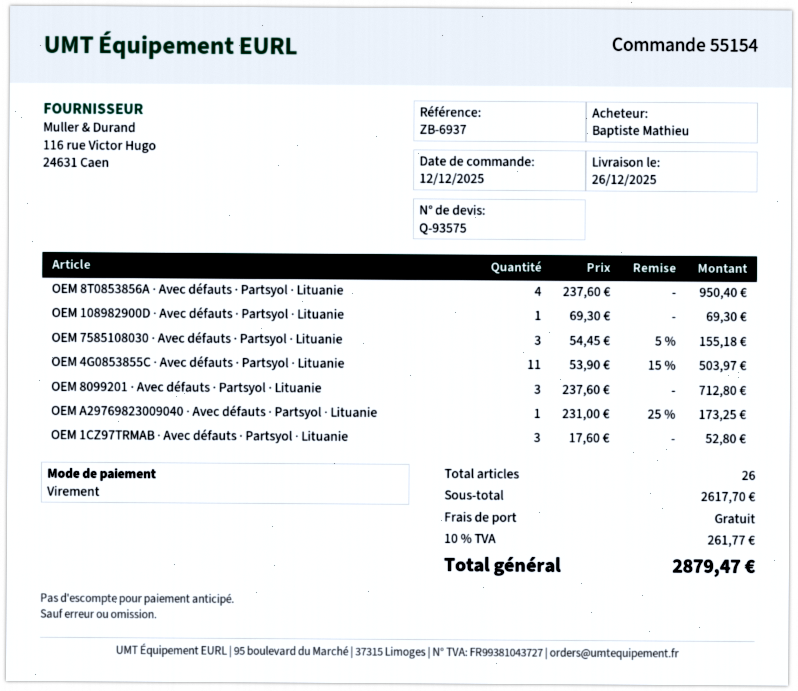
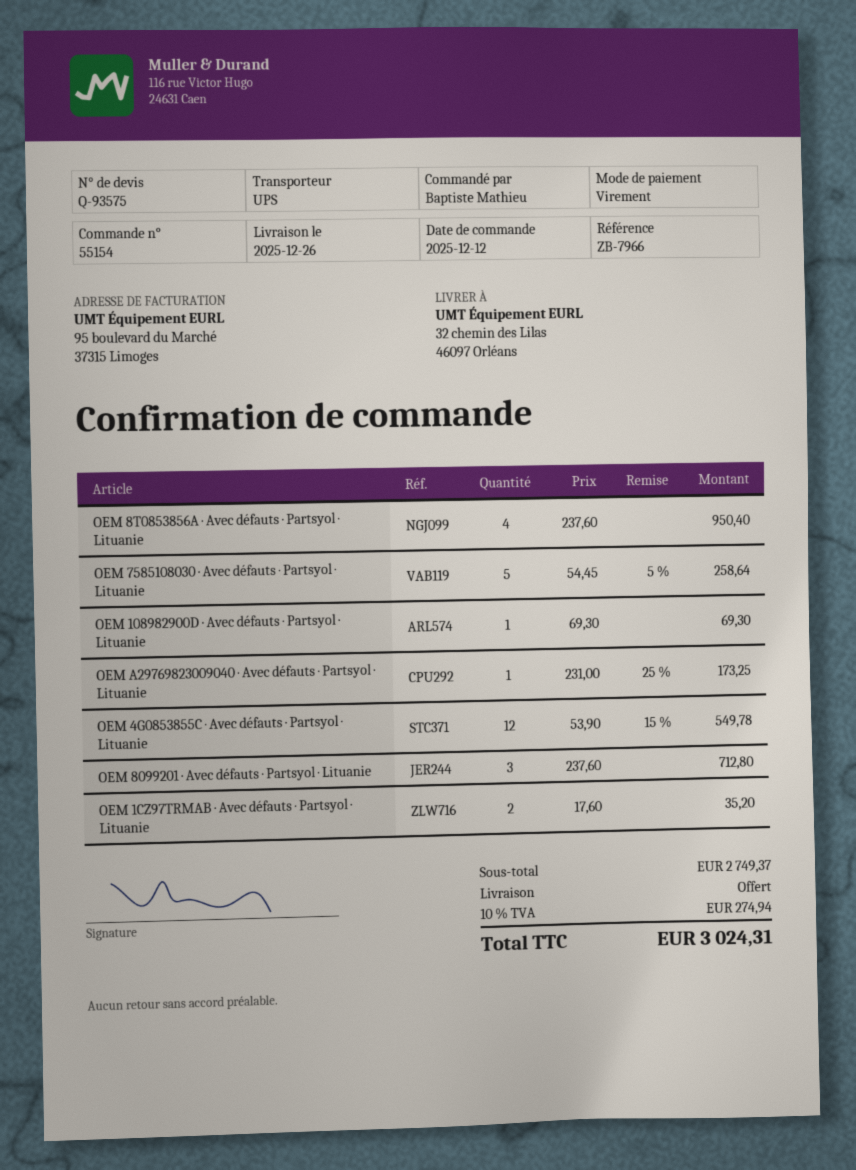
reference: ZB-6937 -> ZB-7966
OEM 7585108030 · Avec défauts · Partsyol · Lituanie: 3 x 54.45 - 5% = 155.18 -> 5 x 54.45 - 5% = 258.64
OEM 4G0853855C · Avec défauts · Partsyol · Lituanie: 11 x 53.90 - 15% = 503.97 -> 12 x 53.90 - 15% = 549.78
OEM 1CZ97TRMAB · Avec défauts · Partsyol · Lituanie: 3 x 17.60 = 52.80 -> 2 x 17.60 = 35.20
subtotal: 2617.70 -> 2749.37
tax: 10% = 261.77 -> 10% = 274.94
total: 2879.47 -> 3024.31

